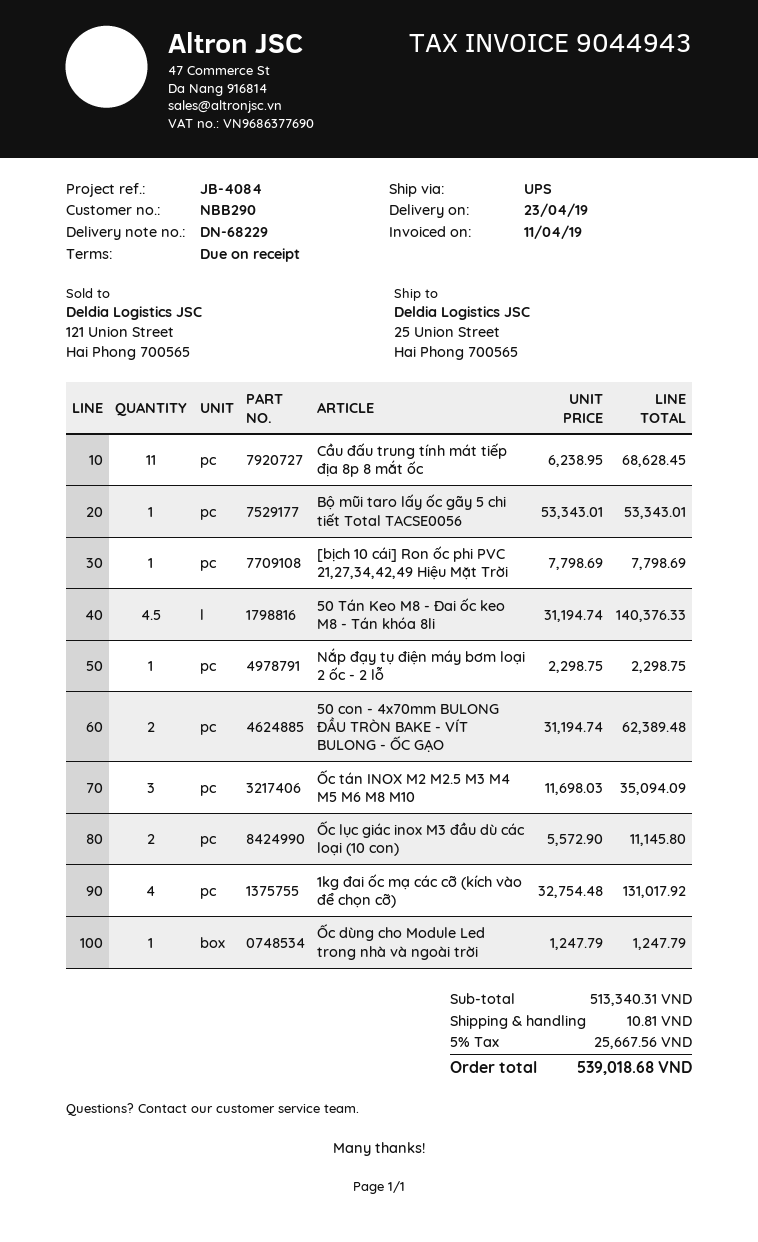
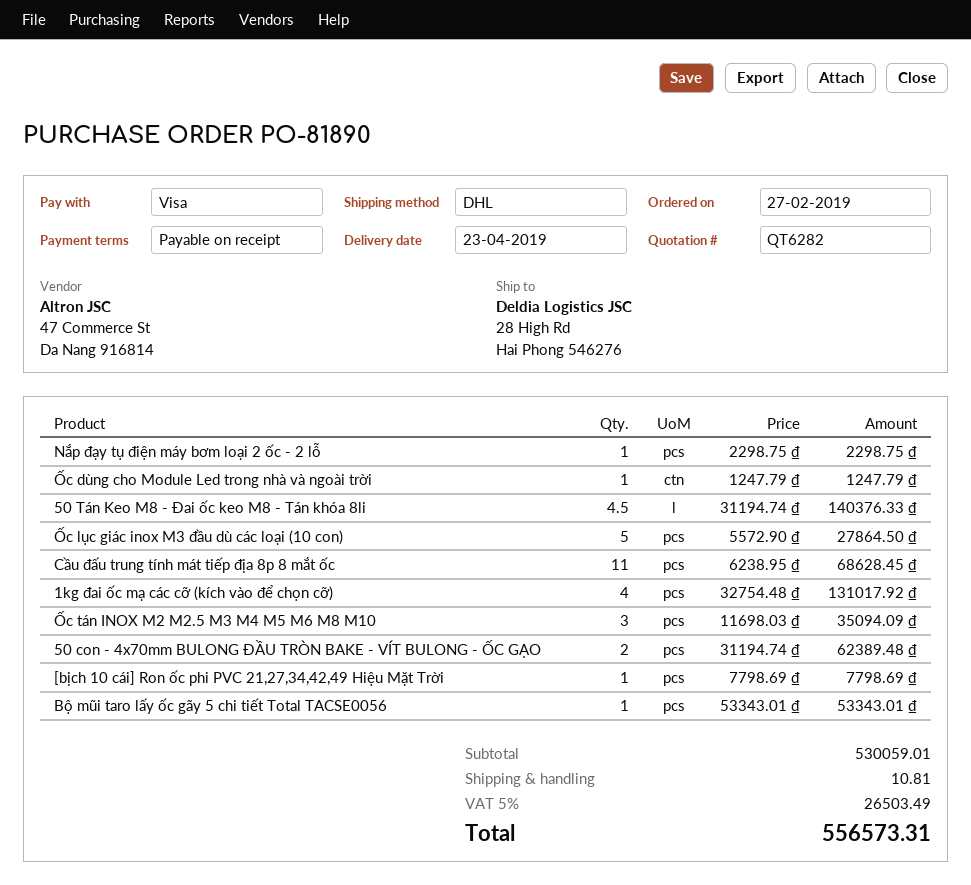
shipping method: UPS -> DHL
ship to: 25 Union Street, Hai Phong 700565 -> 28 High Rd, Hai Phong 546276
Ốc lục giác inox M3 đầu dù các loại (10 con): 2 x 5572.90 = 11145.80 -> 5 x 5572.90 = 27864.50
subtotal: 513340.31 -> 530059.01
tax: 5% = 25667.56 -> 5% = 26503.49
total: 539018.68 -> 556573.31

